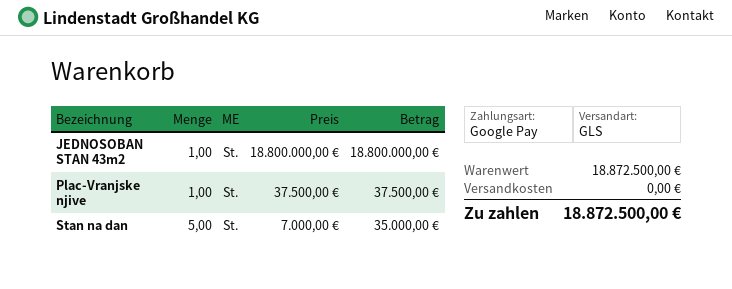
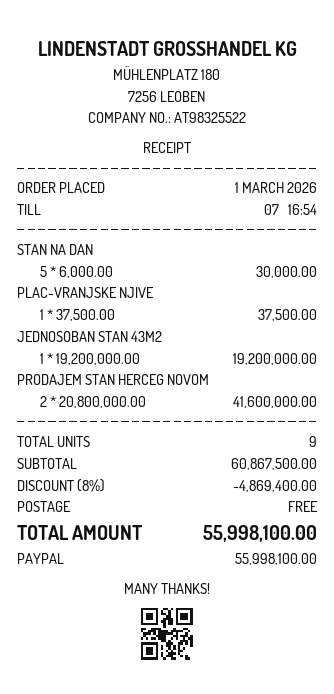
payment method: Google Pay -> PayPal
JEDNOSOBAN STAN 43m2: 1 x 18800000.00 = 18800000.00 -> 1 x 19200000.00 = 19200000.00
Stan na dan: 5 x 7000.00 = 35000.00 -> 5 x 6000.00 = 30000.00
PRODAJEM STAN HERCEG NOVOM: none -> 2 x 20800000.00 = 41600000.00
subtotal: 18872500.00 -> 60867500.00
discount: none -> 8% = 4869400.00
total: 18872500.00 -> 55998100.00

